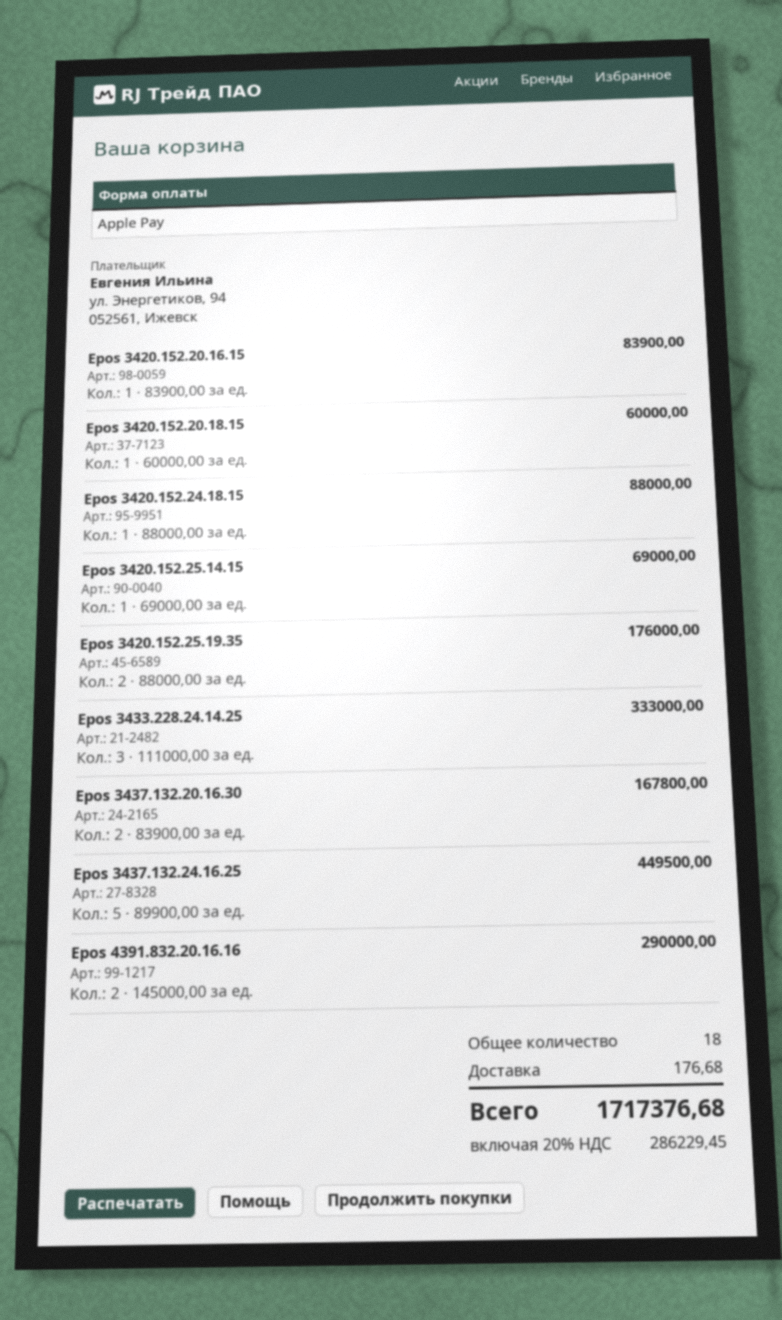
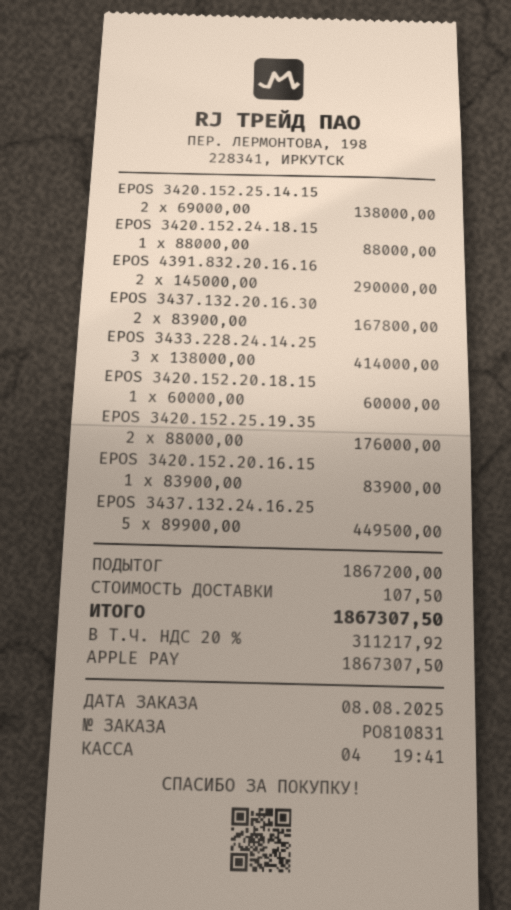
Epos 3420.152.25.14.15: 1 x 69000.00 = 69000.00 -> 2 x 69000.00 = 138000.00
Epos 3433.228.24.14.25: 3 x 111000.00 = 333000.00 -> 3 x 138000.00 = 414000.00
shipping: 176.68 -> 107.50
tax: 20% = 286229.45 -> 20% = 311217.92
total: 1717376.68 -> 1867307.50

